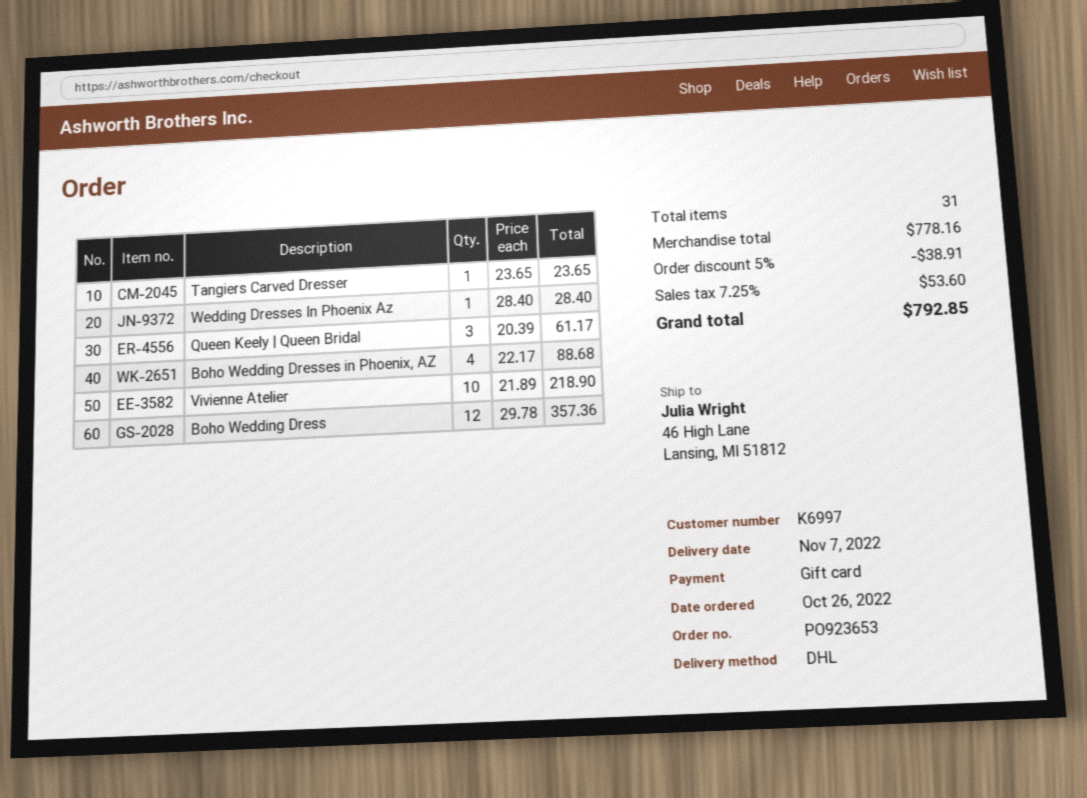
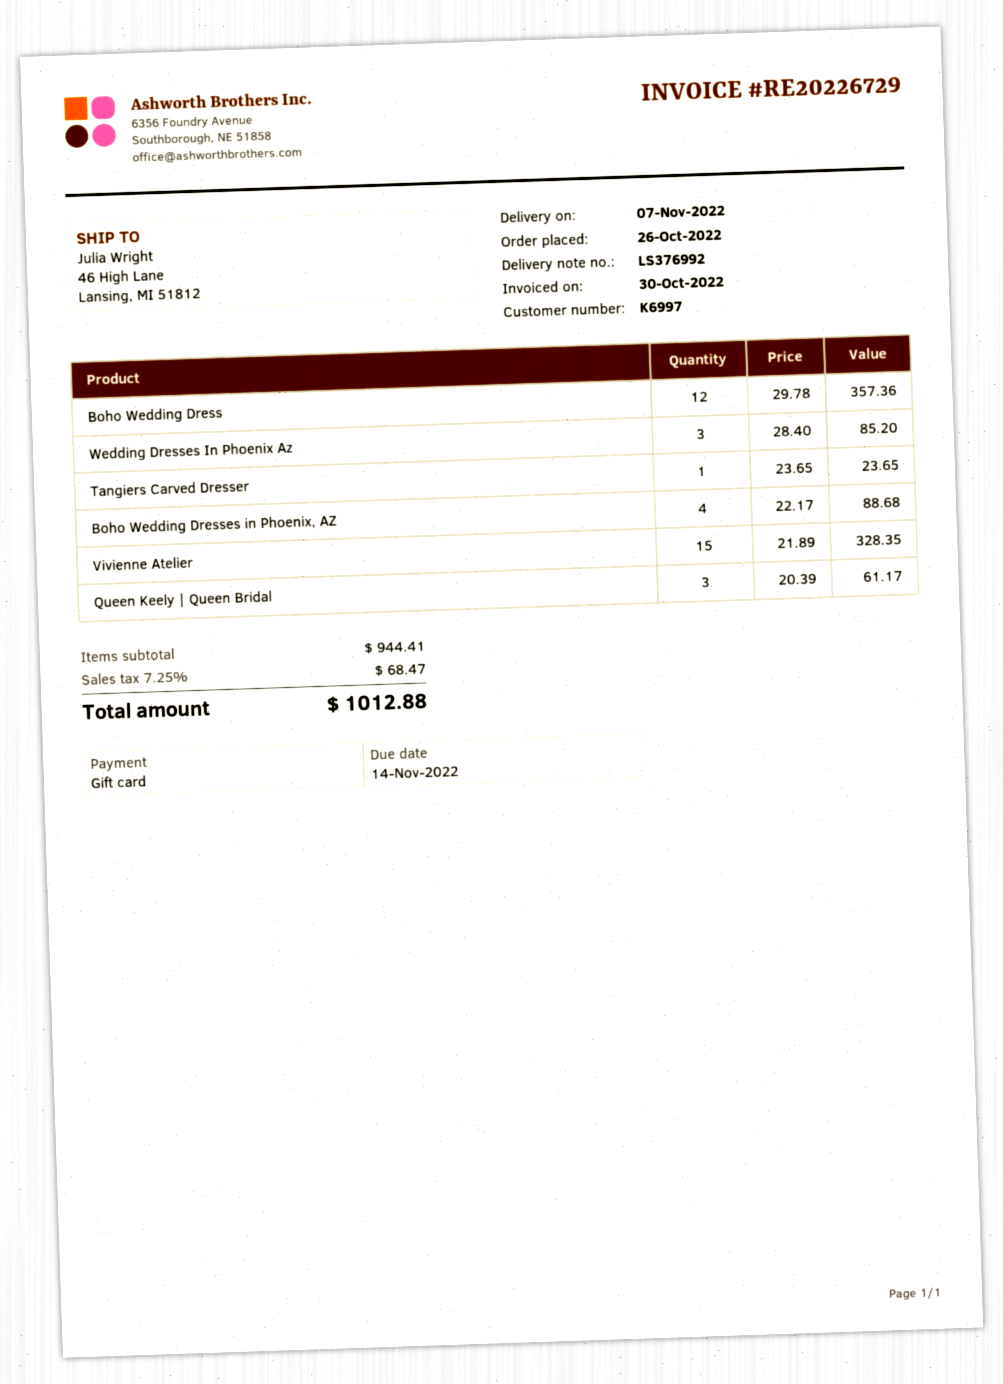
Wedding Dresses In Phoenix Az: 1 x 28.40 = 28.40 -> 3 x 28.40 = 85.20
Vivienne Atelier: 10 x 21.89 = 218.90 -> 15 x 21.89 = 328.35
subtotal: 778.16 -> 944.41
discount: 5% = 38.91 -> none
tax: 7.25% = 53.60 -> 7.25% = 68.47
total: 792.85 -> 1012.88

